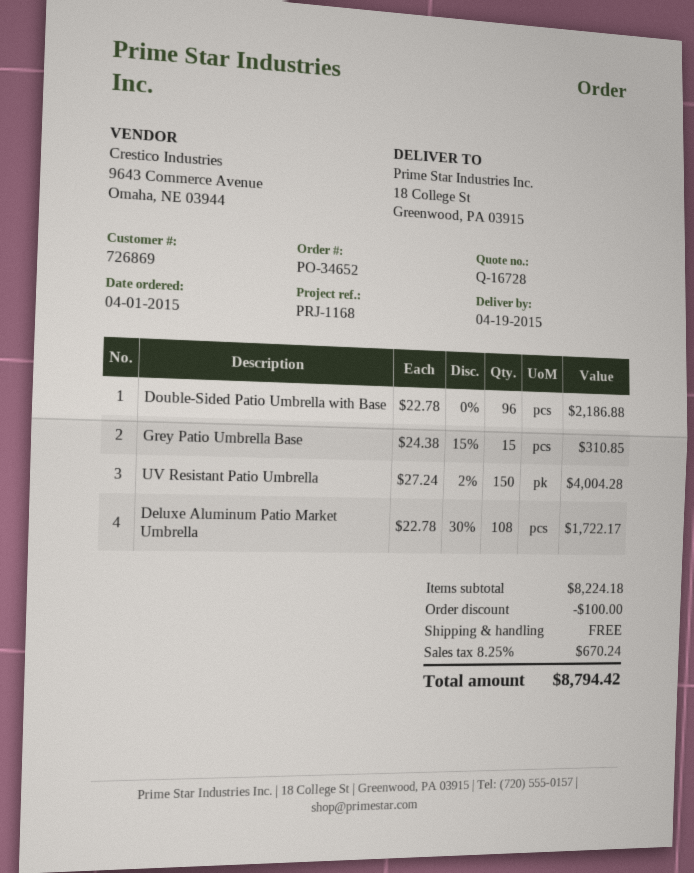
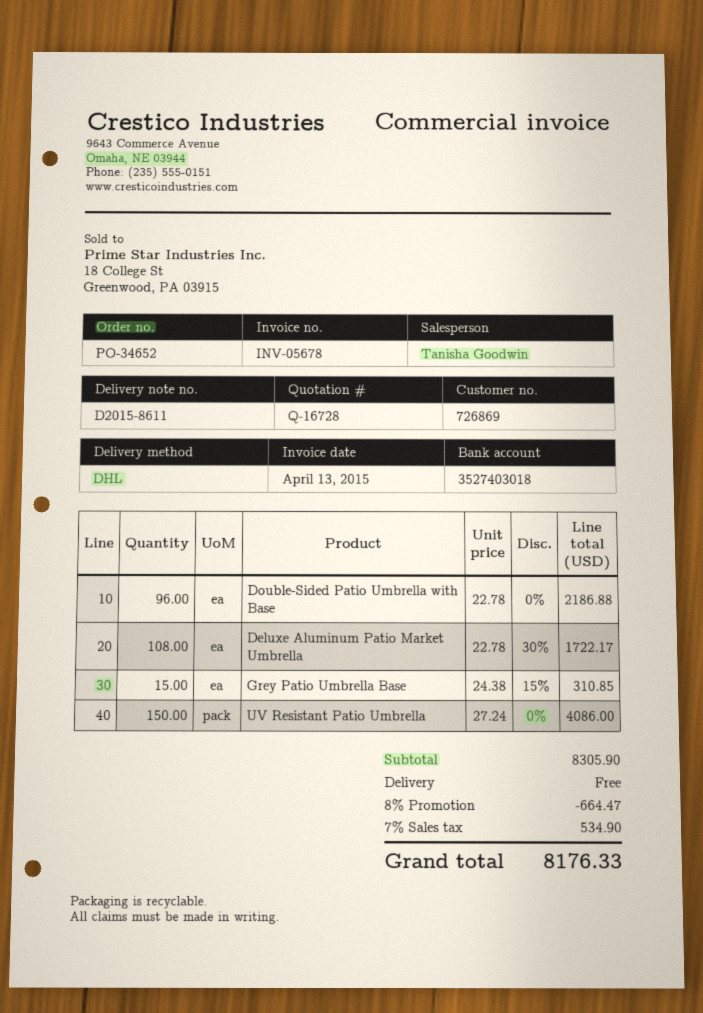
UV Resistant Patio Umbrella: 150 x 27.24 - 2% = 4004.28 -> 150 x 27.24 = 4086.00
subtotal: 8224.18 -> 8305.90
discount: 100.00 -> 664.47
tax: 8.25% = 670.24 -> 7% = 534.90
total: 8794.42 -> 8176.33

